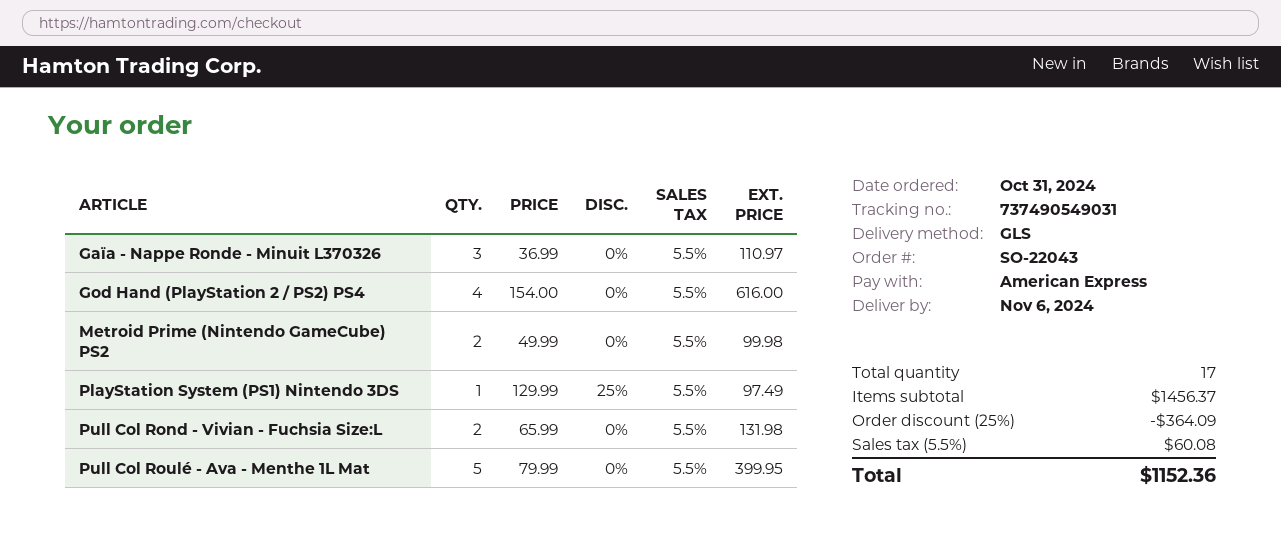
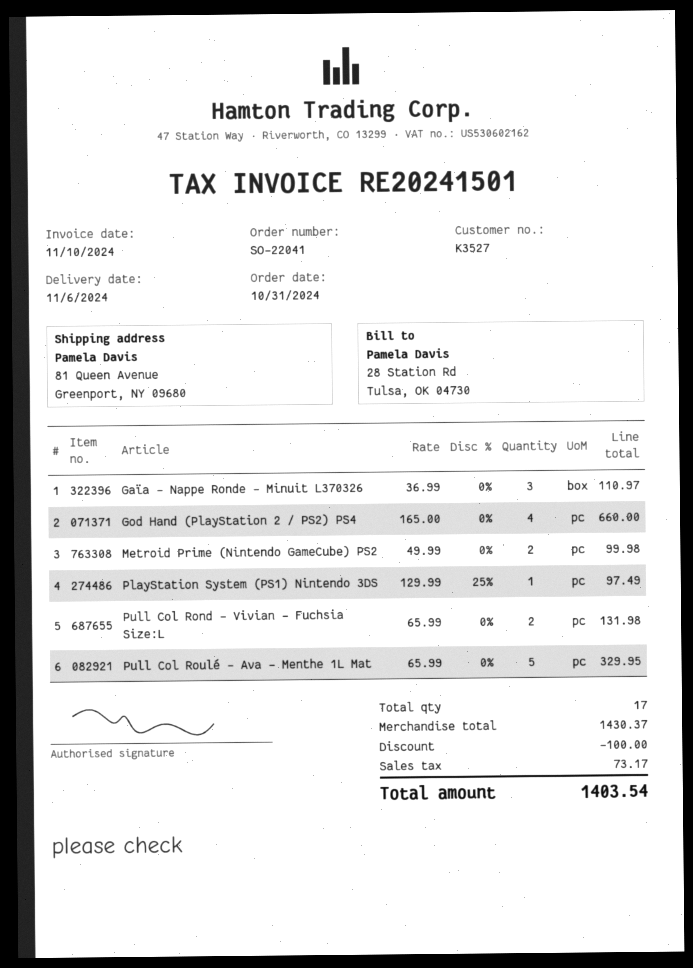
order number: SO-22043 -> SO-22041
God Hand (PlayStation 2 / PS2) PS4: 4 x 154.00 = 616.00 -> 4 x 165.00 = 660.00
Pull Col Roulé - Ava - Menthe 1L Mat: 5 x 79.99 = 399.95 -> 5 x 65.99 = 329.95
subtotal: 1456.37 -> 1430.37
discount: 364.09 -> 100.00
tax: 60.08 -> 73.17
total: 1152.36 -> 1403.54

